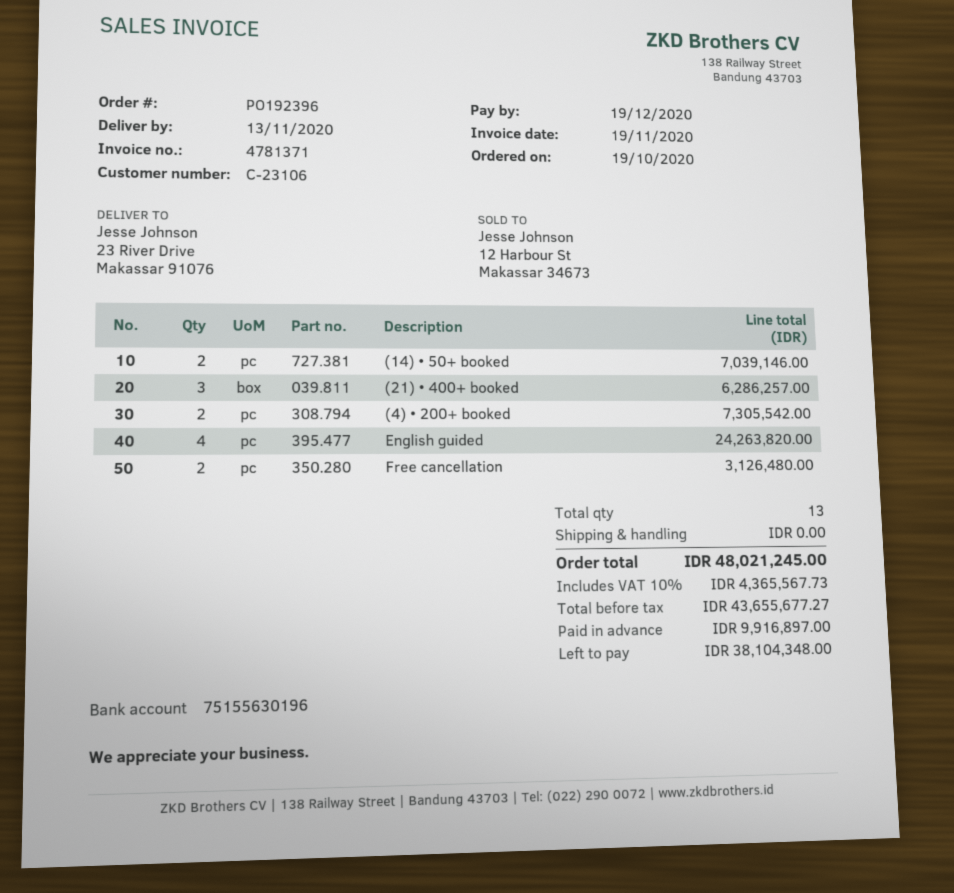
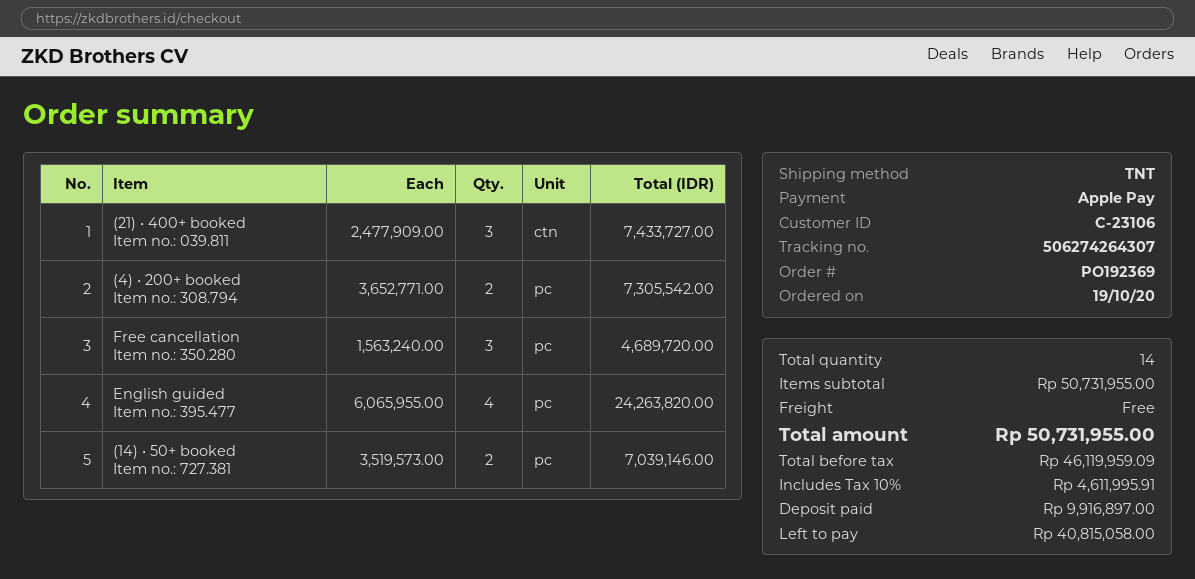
order number: PO192396 -> PO192369
(21) • 400+ booked: 3 for 6286257.00 -> 3 for 7433727.00
Free cancellation: 2 for 3126480.00 -> 3 for 4689720.00
total quantity: 13 -> 14
net: 43655677.27 -> 46119959.09
tax: 10% = 4365567.73 -> 10% = 4611995.91
total: 48021245.00 -> 50731955.00
balance: 38104348.00 -> 40815058.00

